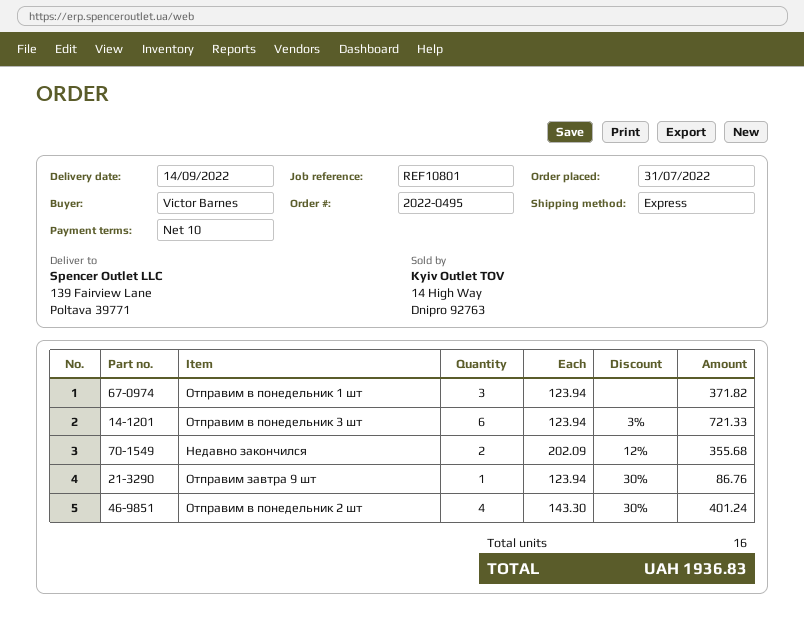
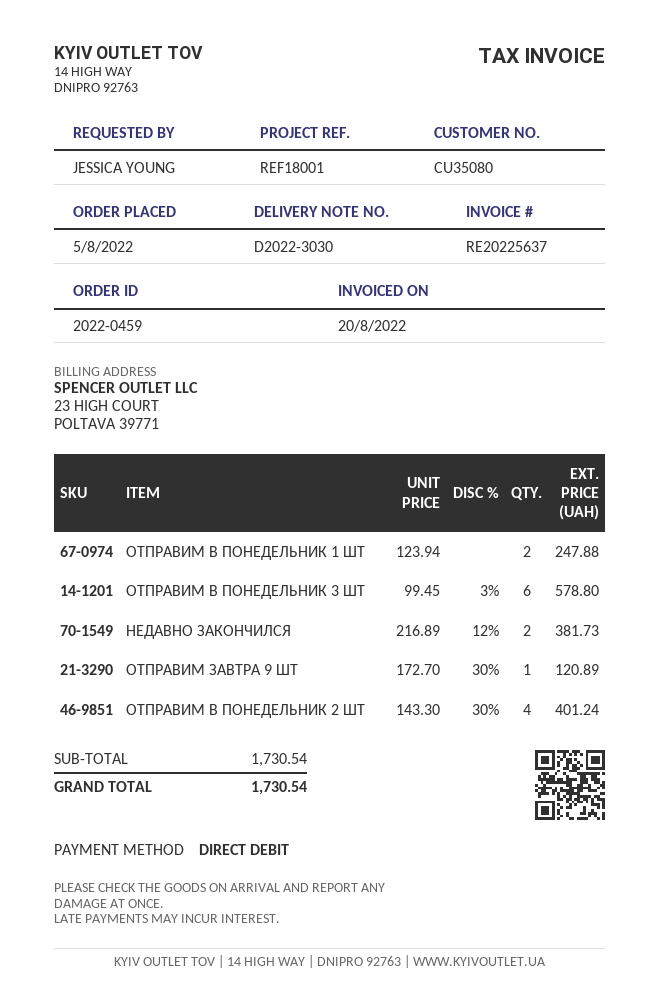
order number: 2022-0495 -> 2022-0459
order date: 2022-07-31 -> 2022-08-05
reference: REF10801 -> REF18001
ordered by: Victor Barnes -> JESSICA YOUNG
Отправим в понедельник 1 шт: 3 x 123.94 = 371.82 -> 2 x 123.94 = 247.88
Отправим в понедельник 3 шт: 6 x 123.94 - 3% = 721.33 -> 6 x 99.45 - 3% = 578.80
Недавно закончился: 2 x 202.09 - 12% = 355.68 -> 2 x 216.89 - 12% = 381.73
Отправим завтра 9 шт: 1 x 123.94 - 30% = 86.76 -> 1 x 172.70 - 30% = 120.89
total: 1936.83 -> 1730.54

